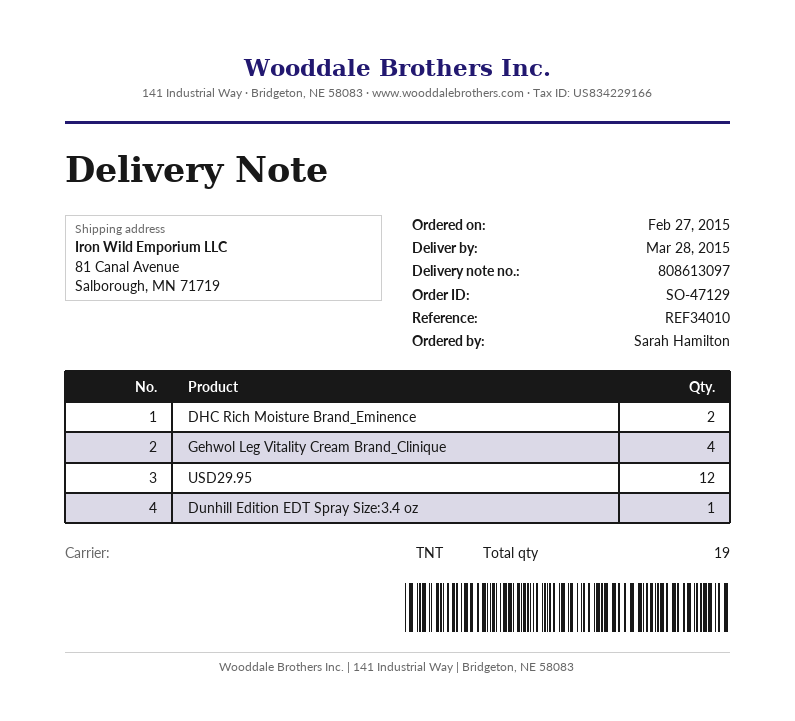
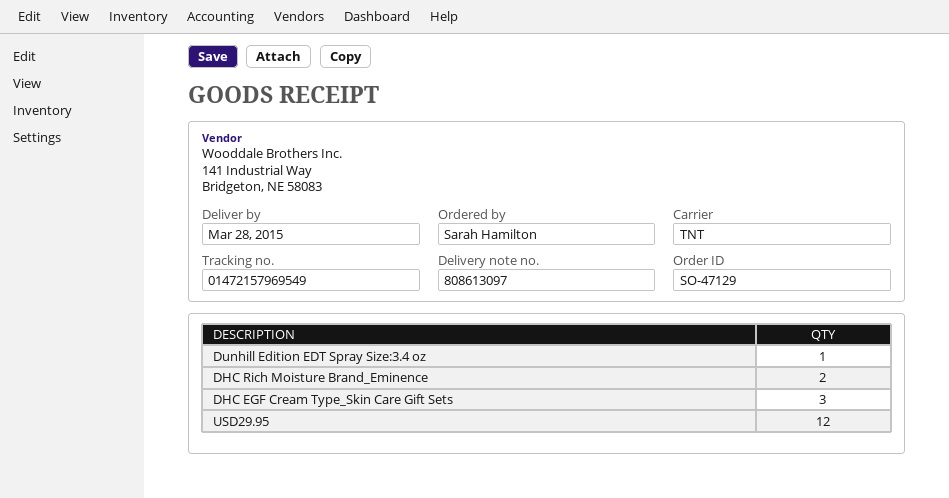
Gehwol Leg Vitality Cream Brand_Clinique: 4 -> none
DHC EGF Cream Type_Skin Care Gift Sets: none -> 3

